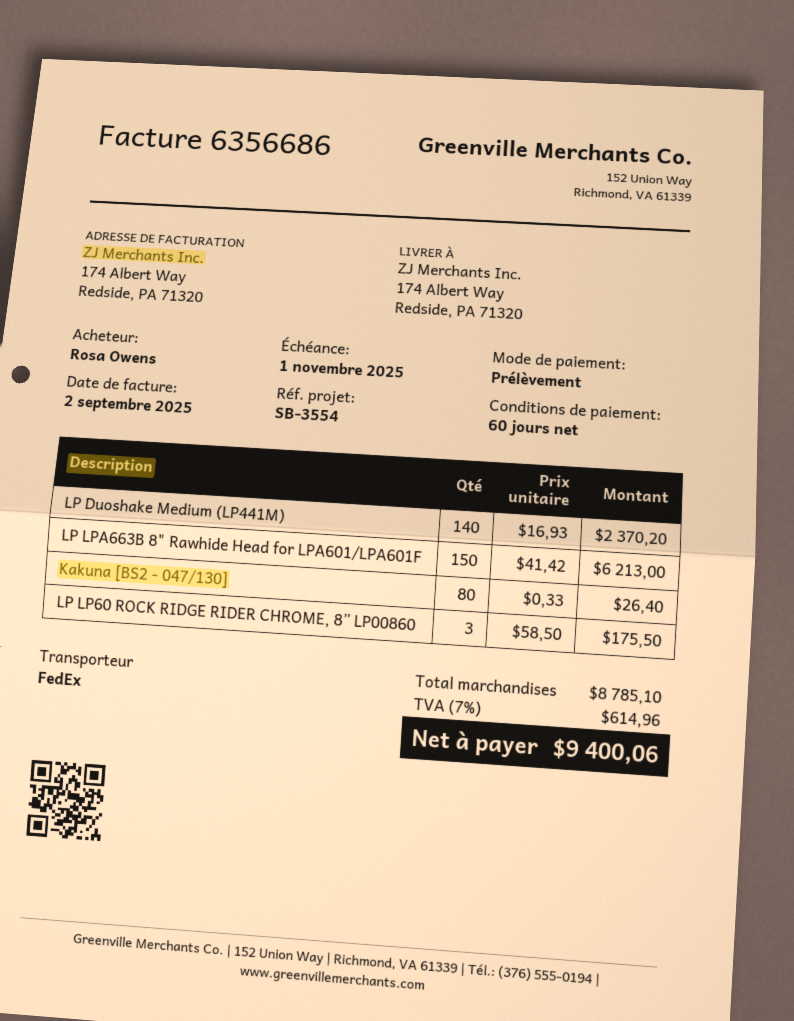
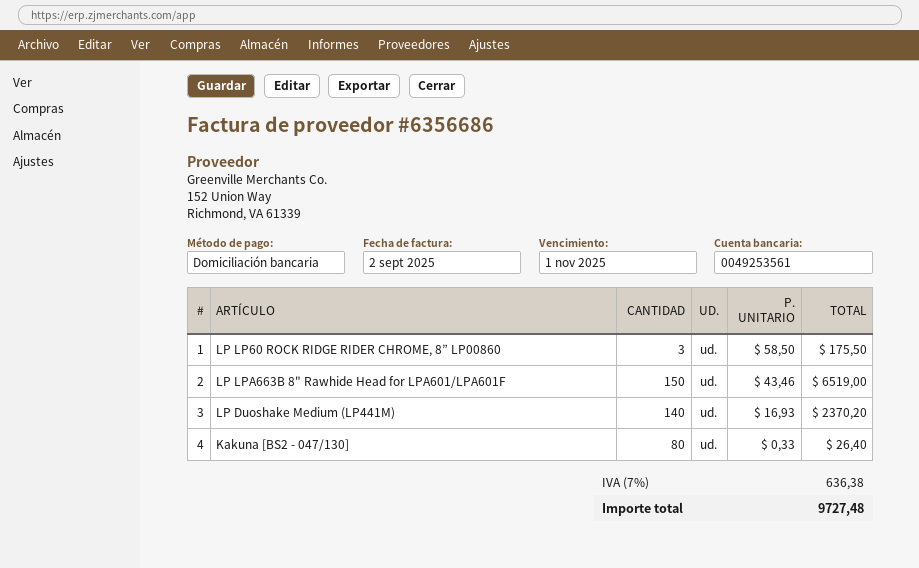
LP LPA663B 8" Rawhide Head for LPA601/LPA601F: 150 x 41.42 = 6213.00 -> 150 x 43.46 = 6519.00
tax: 7% = 614.96 -> 7% = 636.38
total: 9400.06 -> 9727.48

